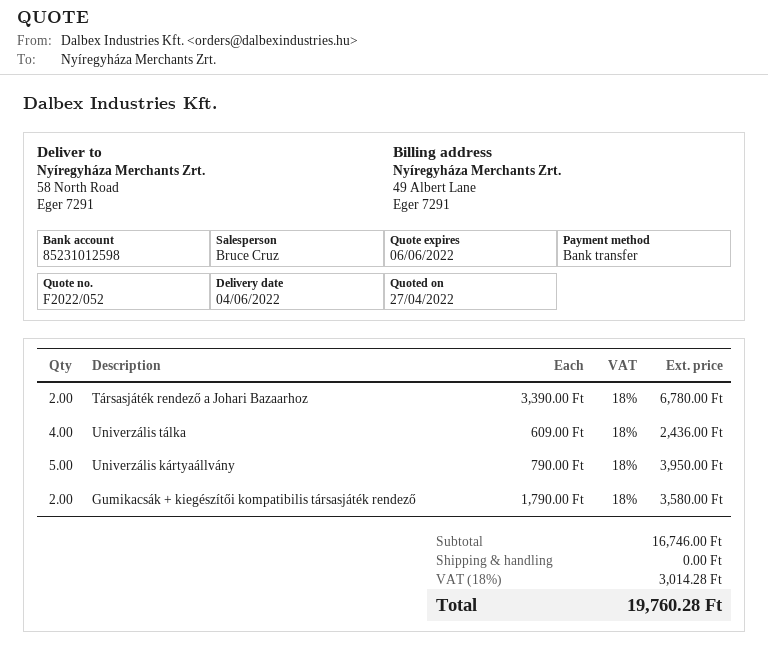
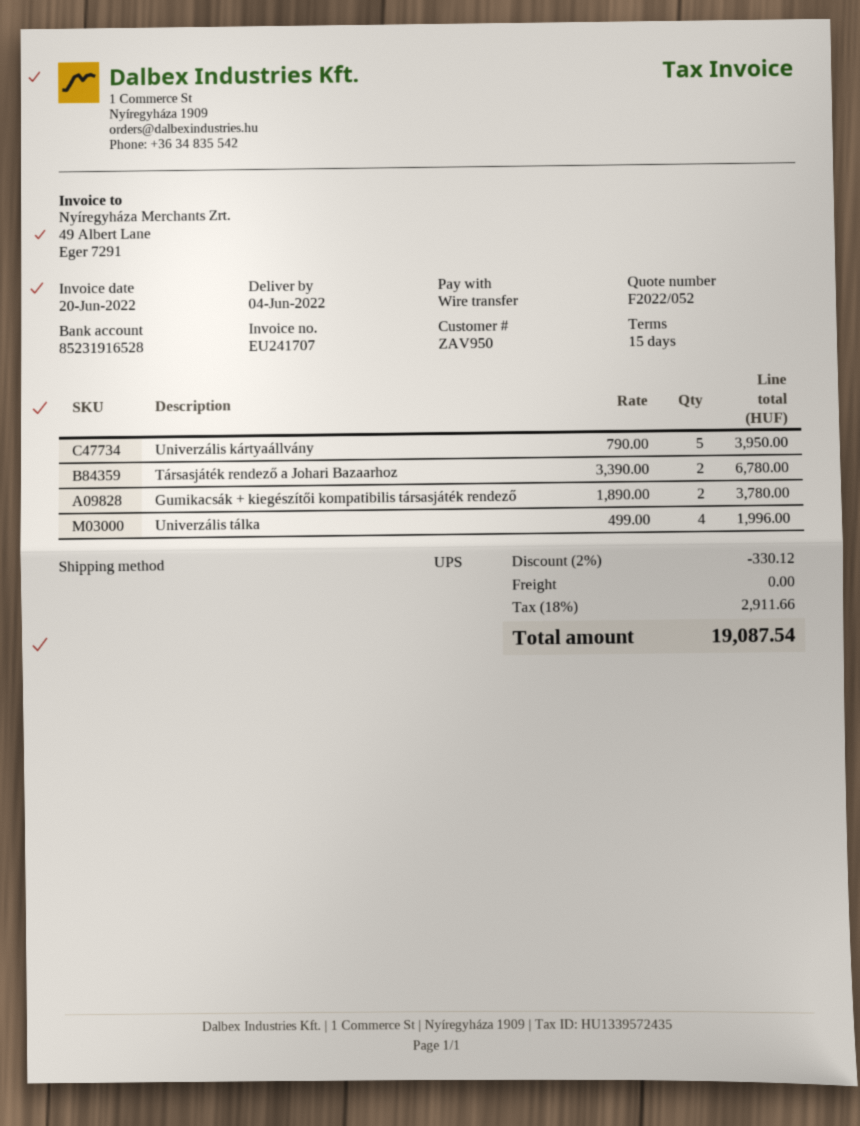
bank account: 85231012598 -> 85231916528
Univerzális tálka: 4 x 609.00 = 2436.00 -> 4 x 499.00 = 1996.00
Gumikacsák + kiegészítői kompatibilis társasjáték rendező: 2 x 1790.00 = 3580.00 -> 2 x 1890.00 = 3780.00
discount: none -> 2% = 330.12
tax: 18% = 3014.28 -> 18% = 2911.66
total: 19760.28 -> 19087.54

